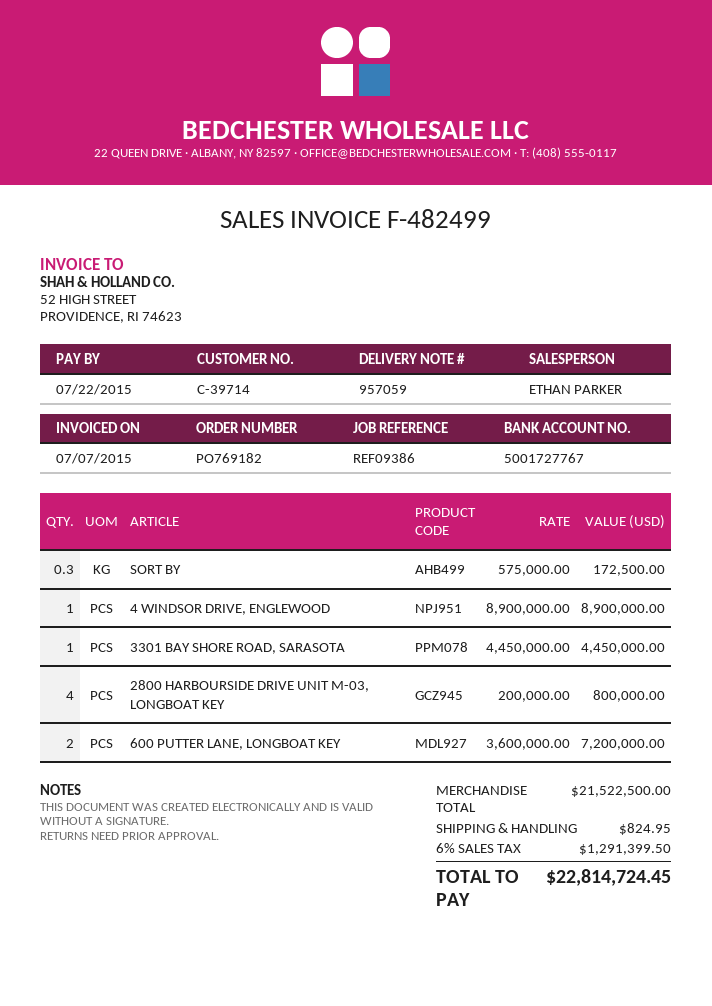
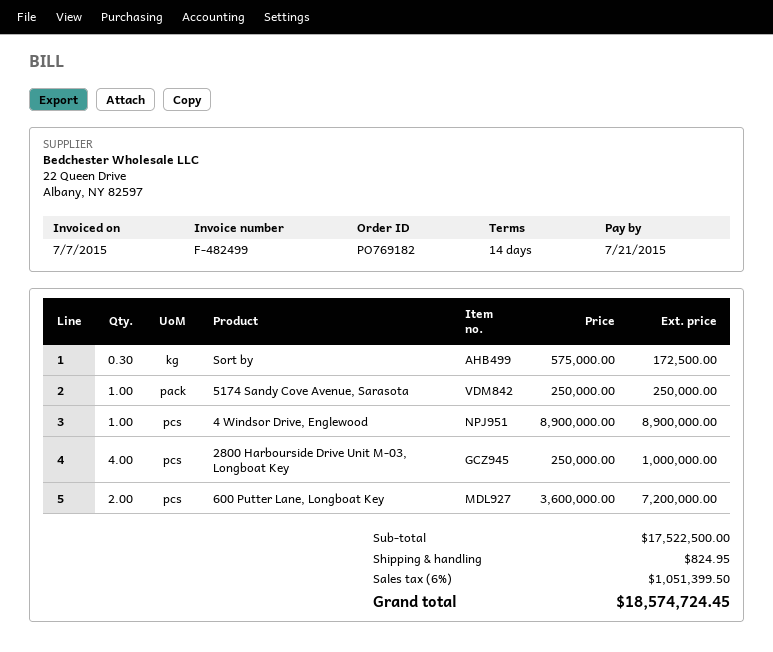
due date: 2015-07-22 -> 2015-07-21
3301 BAY SHORE ROAD, SARASOTA: 1 x 4450000.00 = 4450000.00 -> none
2800 HARBOURSIDE DRIVE UNIT M-03, LONGBOAT KEY: 4 x 200000.00 = 800000.00 -> 4 x 250000.00 = 1000000.00
5174 Sandy Cove Avenue, Sarasota: none -> 1 x 250000.00 = 250000.00
subtotal: 21522500.00 -> 17522500.00
tax: 6% = 1291399.50 -> 6% = 1051399.50
total: 22814724.45 -> 18574724.45

